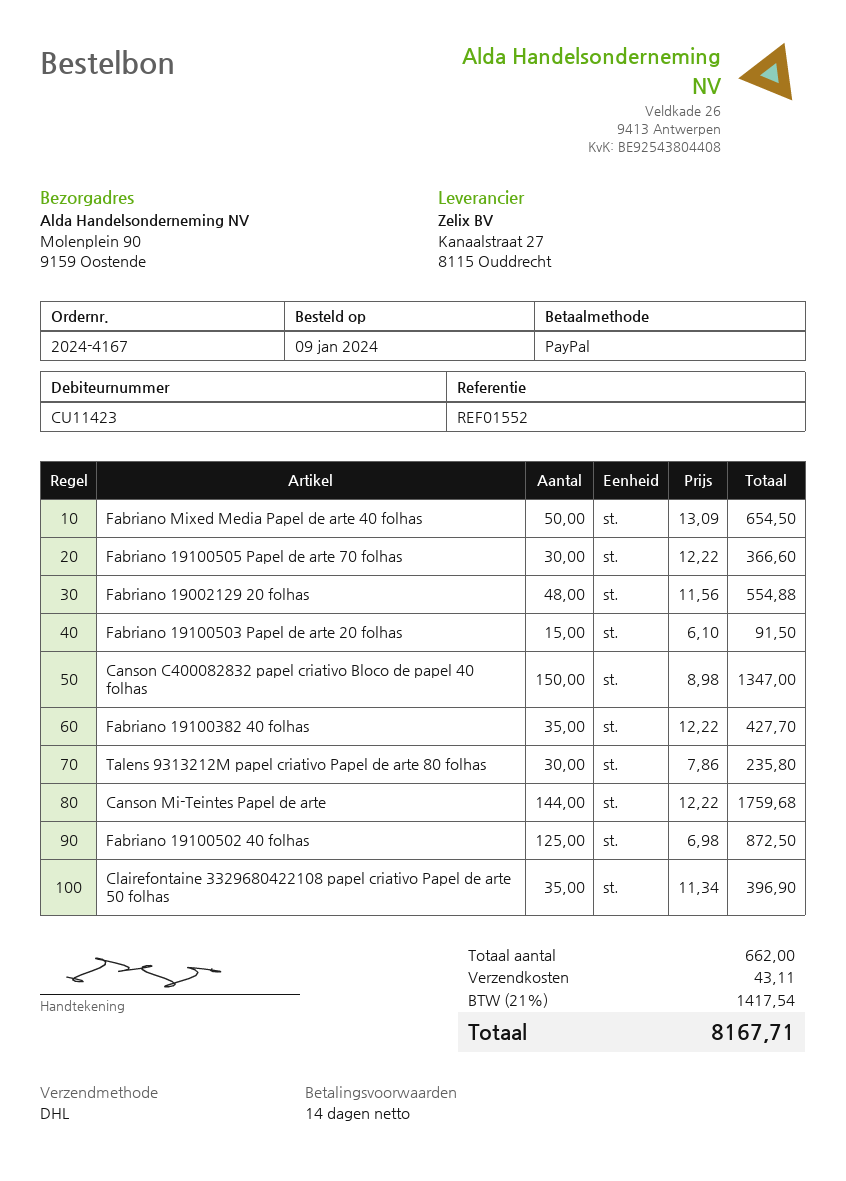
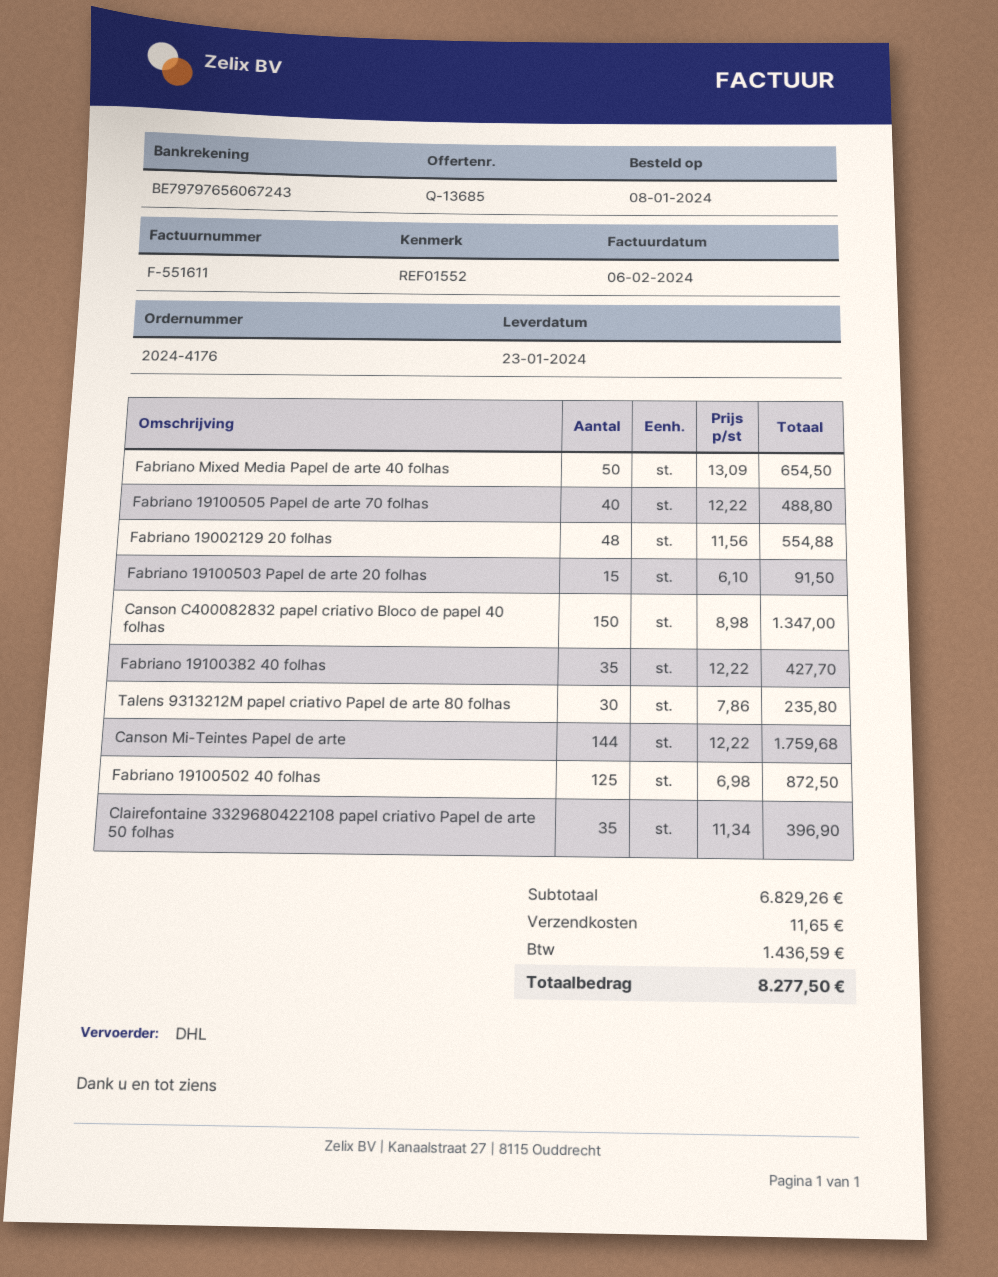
order number: 2024-4167 -> 2024-4176
order date: 2024-01-09 -> 2024-01-08
Fabriano 19100505 Papel de arte 70 folhas: 30 x 12.22 = 366.60 -> 40 x 12.22 = 488.80
shipping: 43.11 -> 11.65
tax: 1417.54 -> 1436.59
total: 8167.71 -> 8277.50

